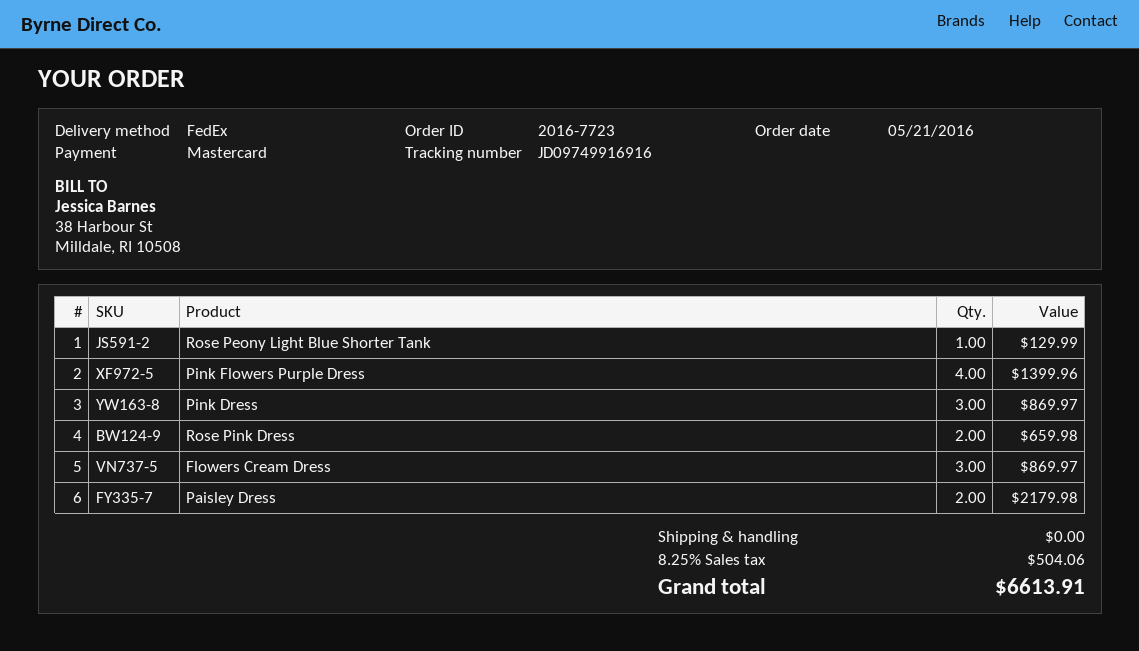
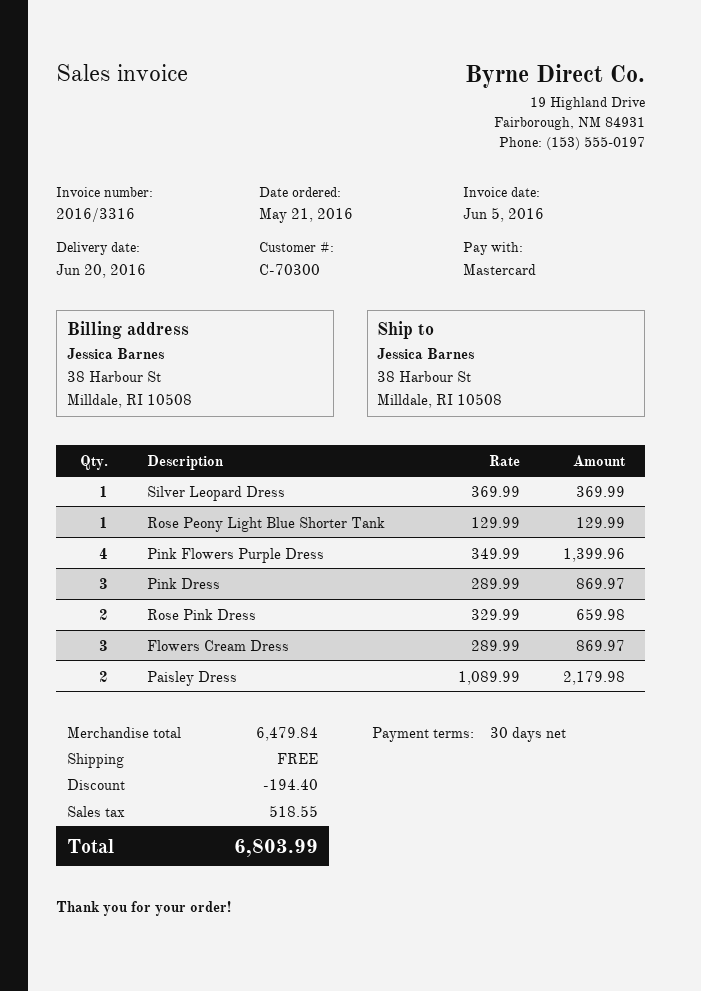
Silver Leopard Dress: none -> 1 for 369.99
discount: none -> 194.40
tax: 504.06 -> 518.55
total: 6613.91 -> 6803.99

